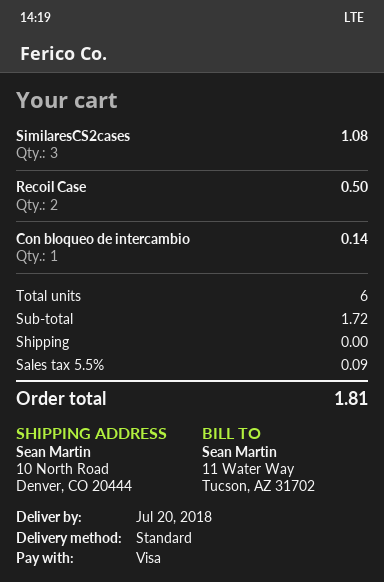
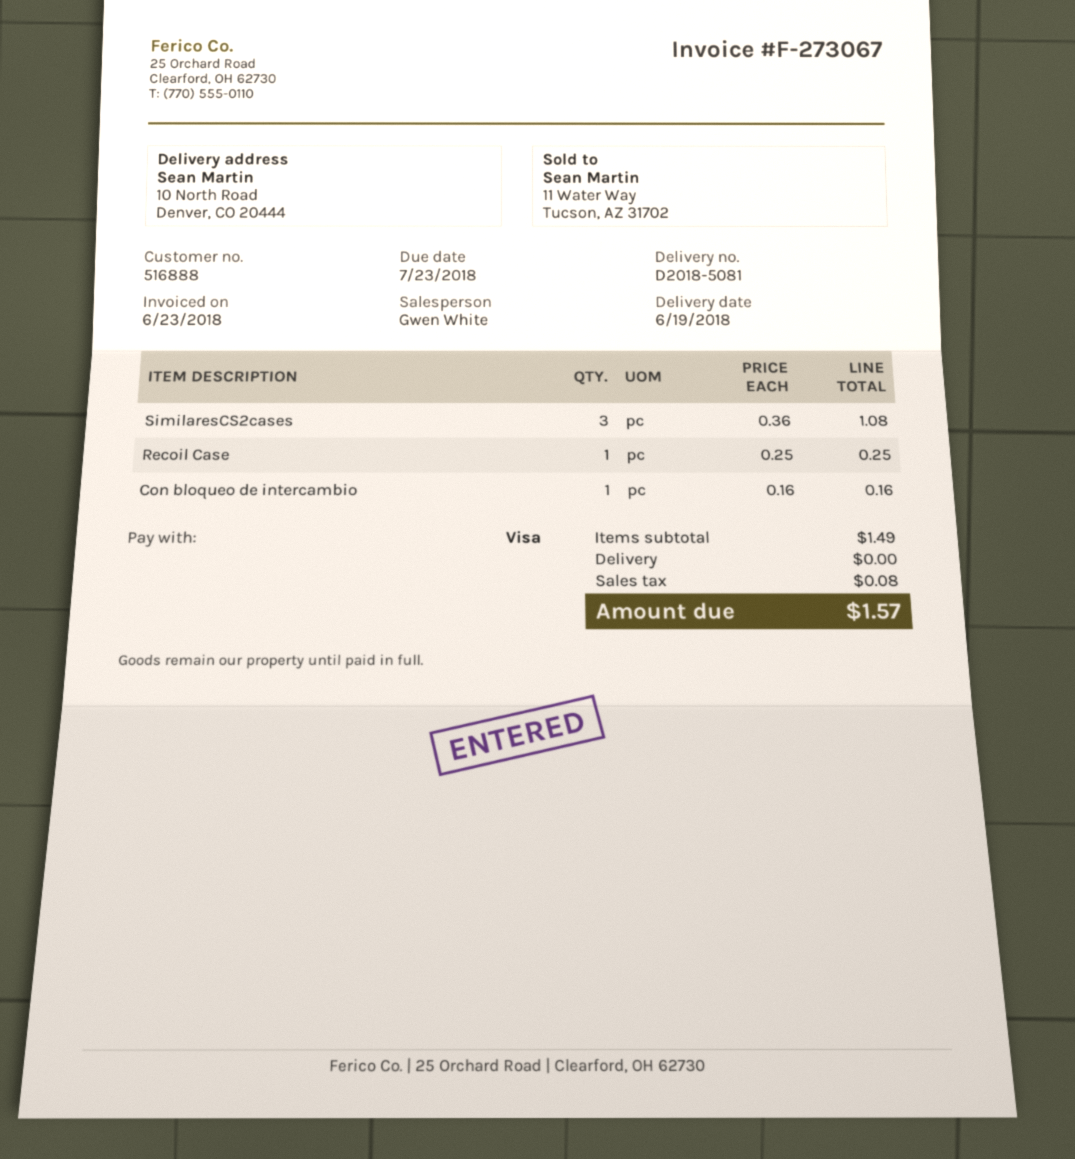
delivery date: 2018-07-20 -> 2018-06-19
Recoil Case: 2 for 0.50 -> 1 for 0.25
Con bloqueo de intercambio: 1 for 0.14 -> 1 for 0.16
subtotal: 1.72 -> 1.49
tax: 0.09 -> 0.08
total: 1.81 -> 1.57

